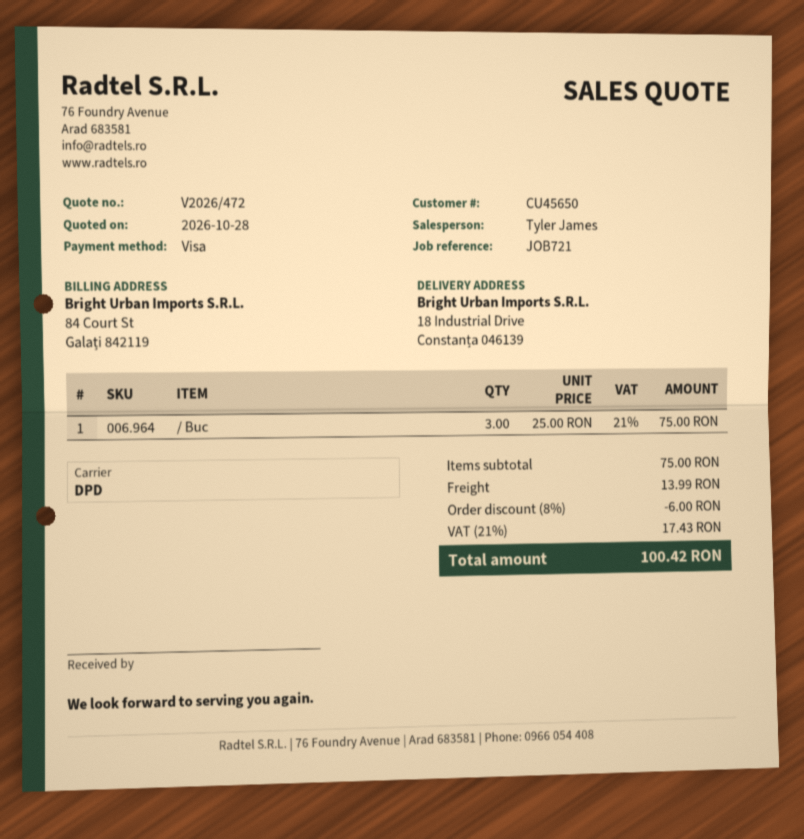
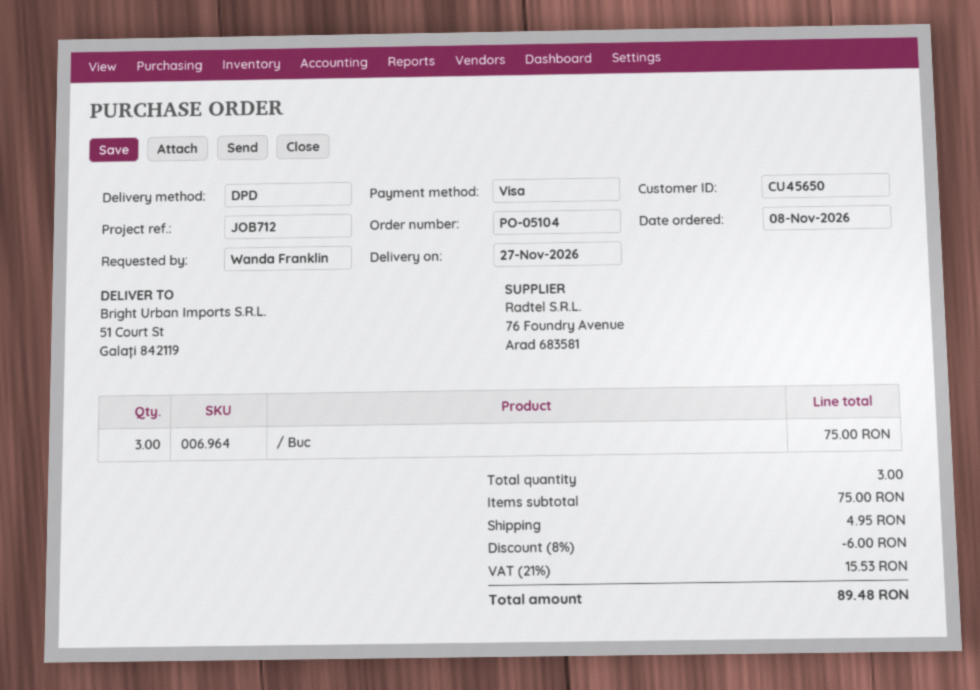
reference: JOB721 -> JOB712
ship to: 18 Industrial Drive, Constanța 046139 -> 51 Court St, Galați 842119
shipping: 13.99 -> 4.95
tax: 21% = 17.43 -> 21% = 15.53
total: 100.42 -> 89.48

